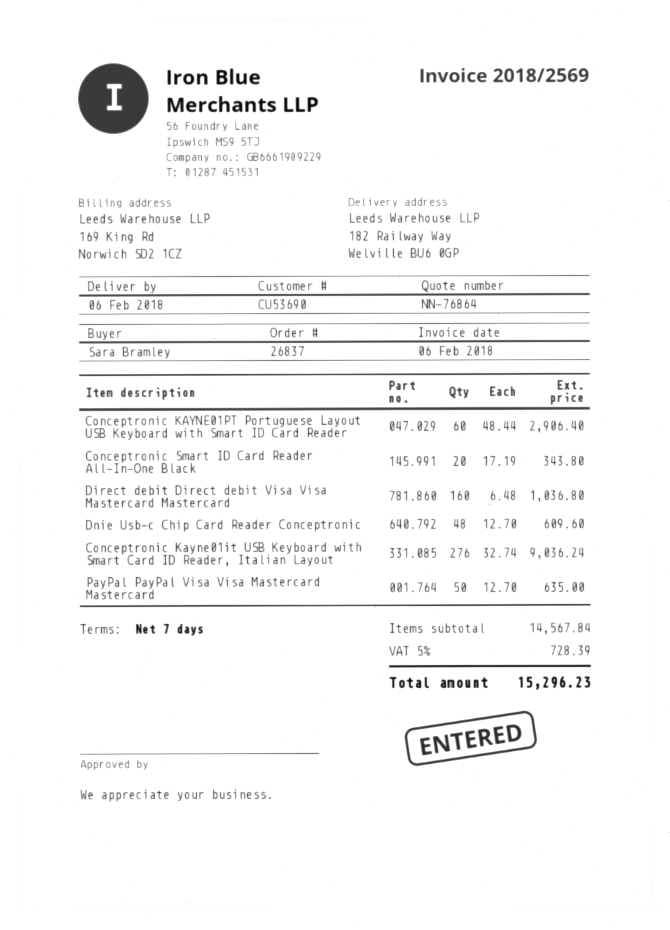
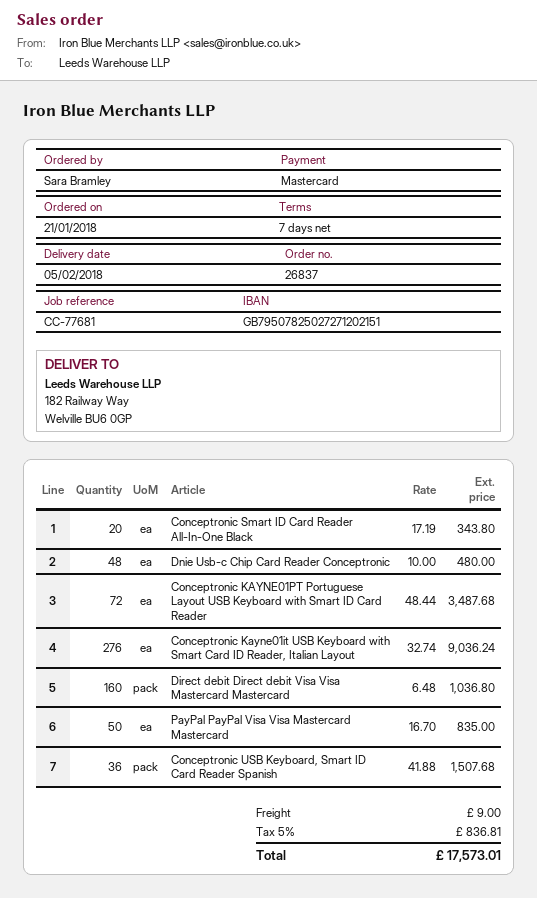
delivery date: 2018-02-06 -> 2018-02-05
Conceptronic KAYNE01PT Portuguese Layout USB Keyboard with Smart ID Card Reader: 60 x 48.44 = 2906.40 -> 72 x 48.44 = 3487.68
Dnie Usb-c Chip Card Reader Conceptronic: 48 x 12.70 = 609.60 -> 48 x 10.00 = 480.00
PayPal PayPal Visa Visa Mastercard Mastercard: 50 x 12.70 = 635.00 -> 50 x 16.70 = 835.00
Conceptronic USB Keyboard, Smart ID Card Reader Spanish: none -> 36 x 41.88 = 1507.68
shipping: none -> 9.00
tax: 5% = 728.39 -> 5% = 836.81
total: 15296.23 -> 17573.01

